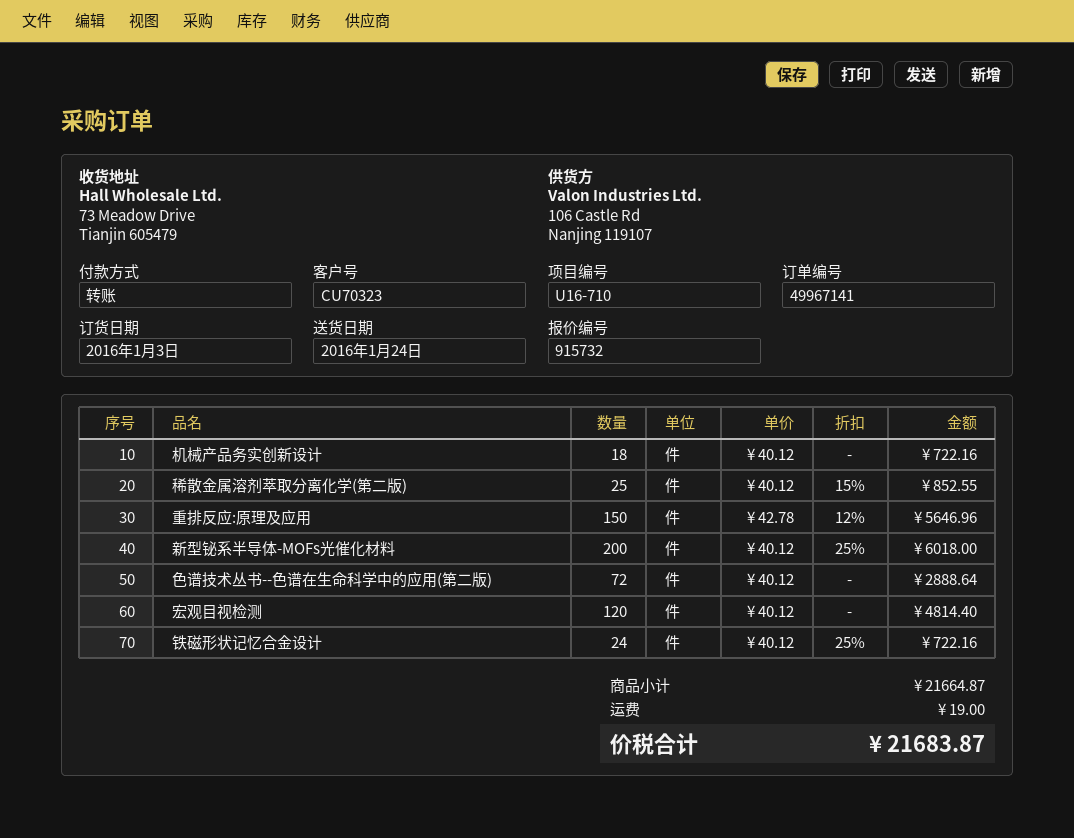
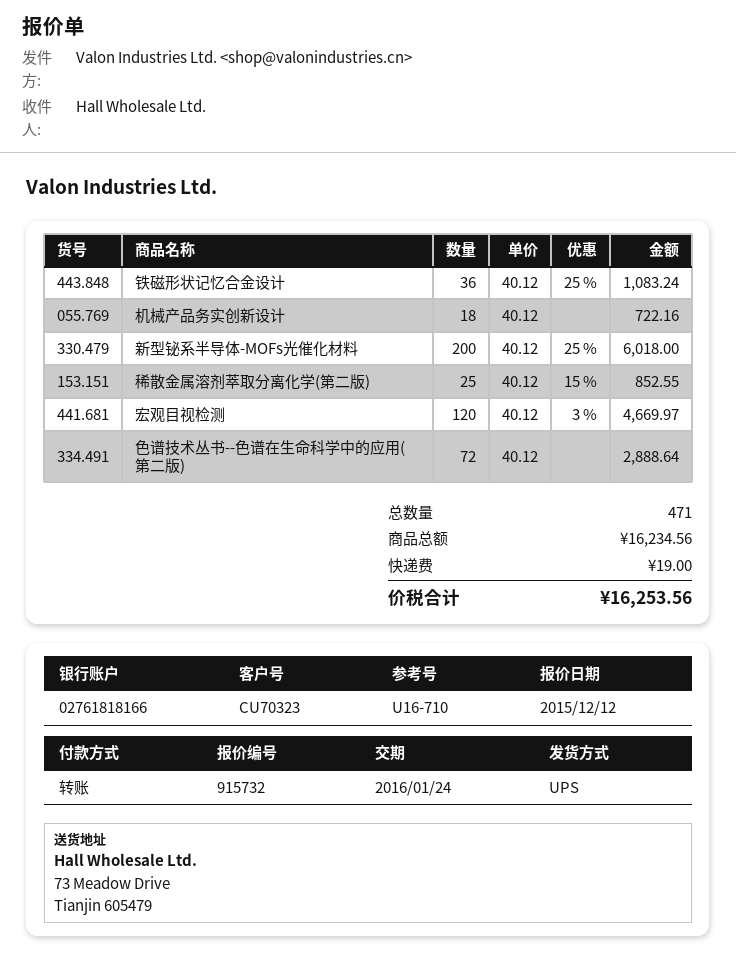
重排反应:原理及应用: 150 x 42.78 - 12% = 5646.96 -> none
宏观目视检测: 120 x 40.12 = 4814.40 -> 120 x 40.12 - 3% = 4669.97
铁磁形状记忆合金设计: 24 x 40.12 - 25% = 722.16 -> 36 x 40.12 - 25% = 1083.24
subtotal: 21664.87 -> 16234.56
total: 21683.87 -> 16253.56

